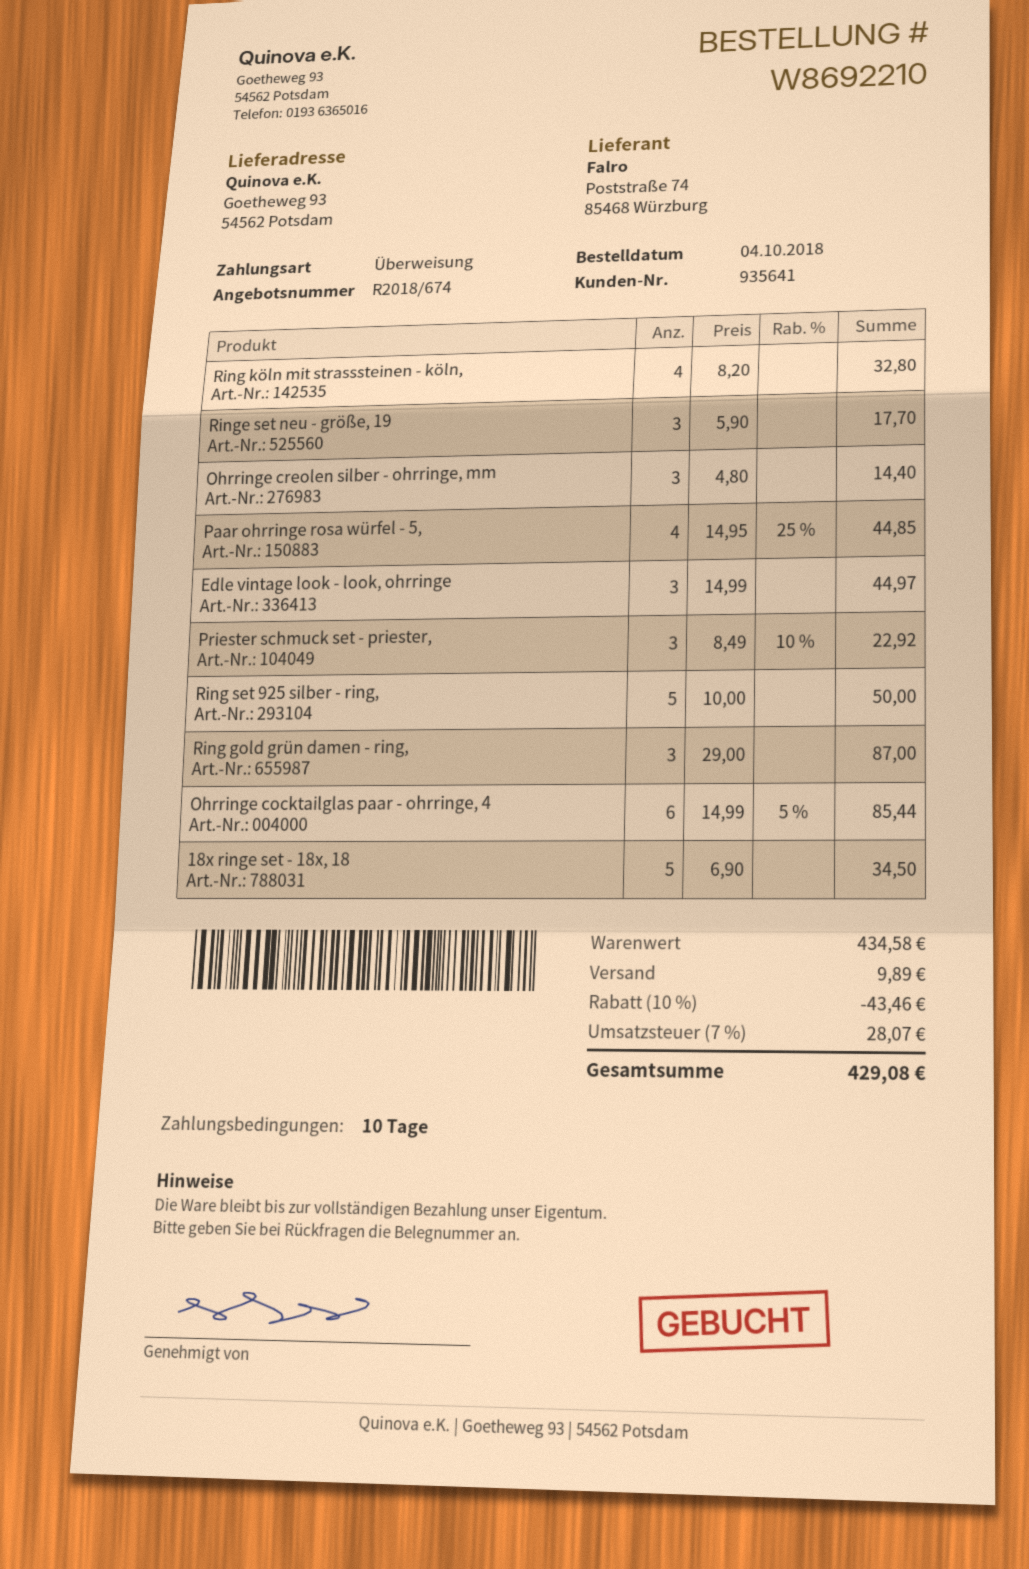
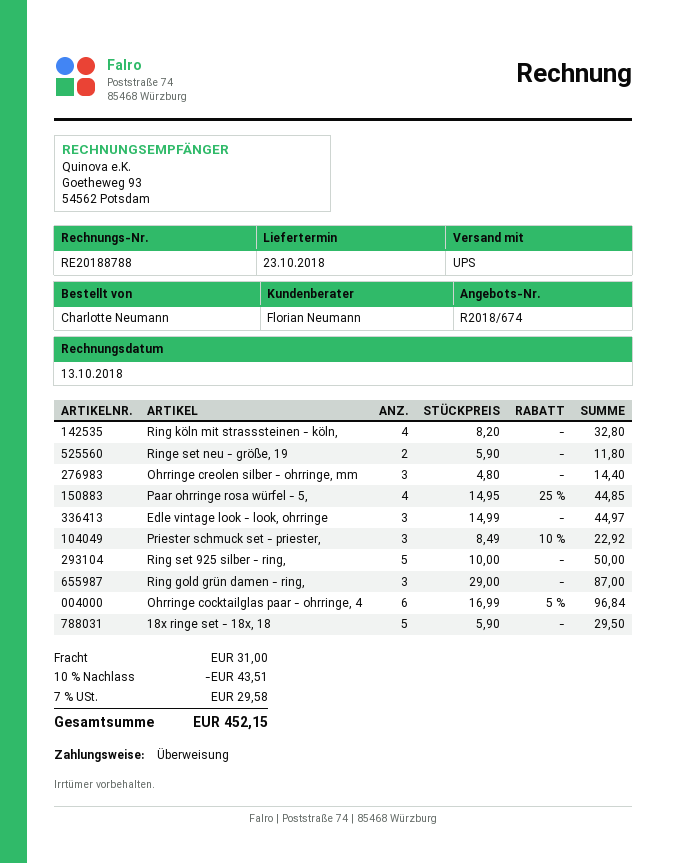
Ringe set neu - größe, 19: 3 x 5.90 = 17.70 -> 2 x 5.90 = 11.80
Ohrringe cocktailglas paar - ohrringe, 4: 6 x 14.99 - 5% = 85.44 -> 6 x 16.99 - 5% = 96.84
18x ringe set - 18x, 18: 5 x 6.90 = 34.50 -> 5 x 5.90 = 29.50
discount: 10% = 43.46 -> 10% = 43.51
shipping: 9.89 -> 31.00
tax: 7% = 28.07 -> 7% = 29.58
total: 429.08 -> 452.15

